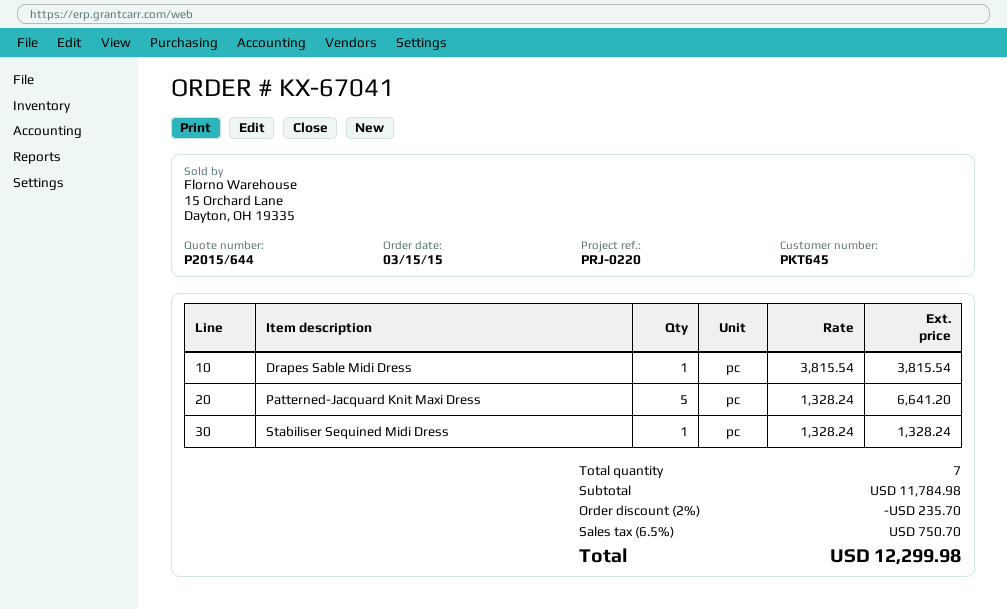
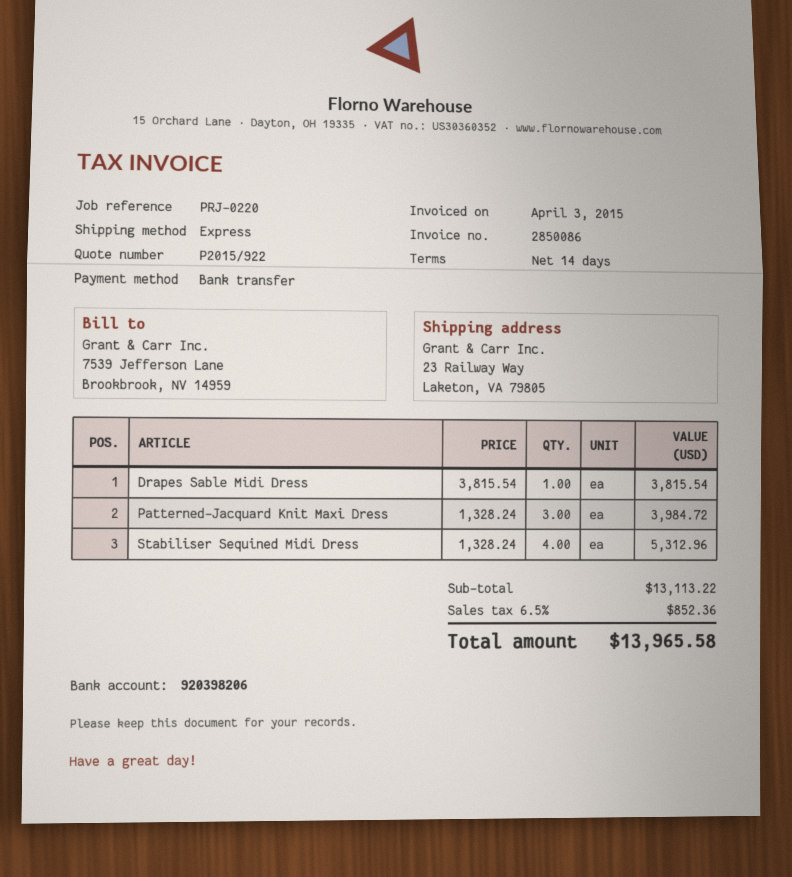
quote number: P2015/644 -> P2015/922
Patterned-Jacquard Knit Maxi Dress: 5 x 1328.24 = 6641.20 -> 3 x 1328.24 = 3984.72
Stabiliser Sequined Midi Dress: 1 x 1328.24 = 1328.24 -> 4 x 1328.24 = 5312.96
subtotal: 11784.98 -> 13113.22
discount: 2% = 235.70 -> none
tax: 6.5% = 750.70 -> 6.5% = 852.36
total: 12299.98 -> 13965.58

